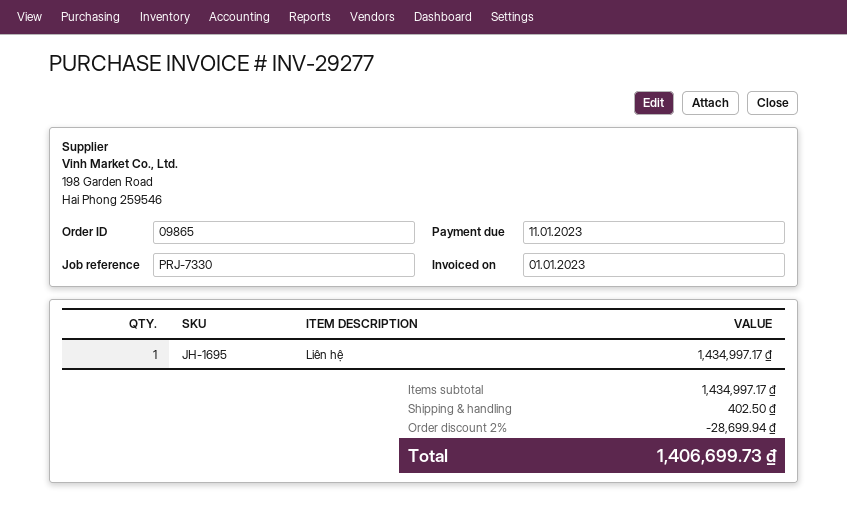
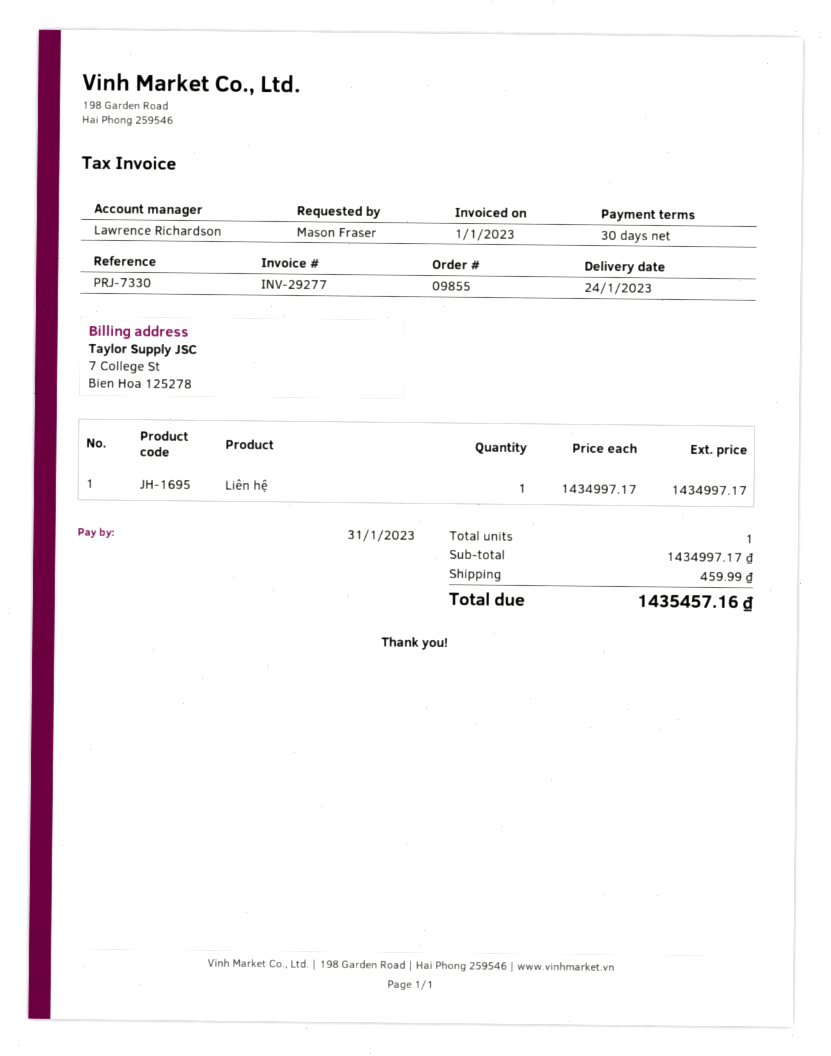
order number: 09865 -> 09855
due date: 2023-01-11 -> 2023-01-31
discount: 2% = 28699.94 -> none
shipping: 402.50 -> 459.99
total: 1406699.73 -> 1435457.16

